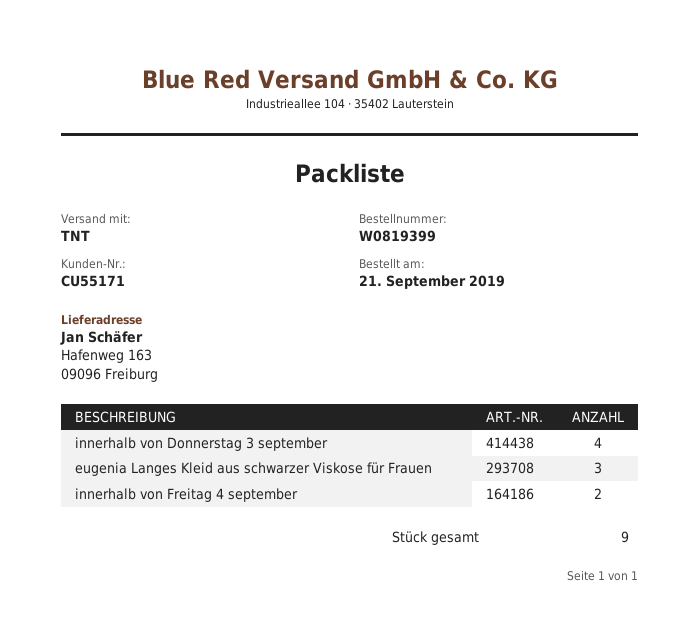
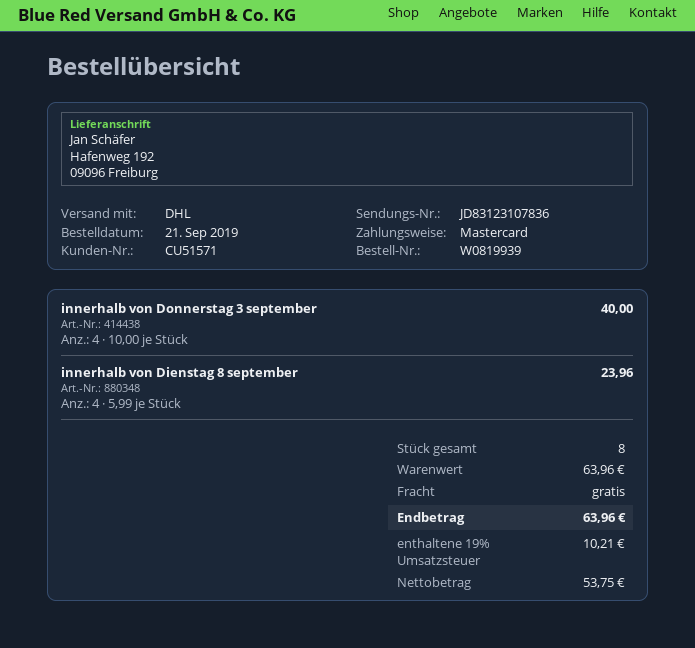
order number: W0819399 -> W0819939
customer number: CU55171 -> CU51571
shipping method: TNT -> DHL
ship to: Hafenweg 163, 09096 Freiburg -> Hafenweg 192, 09096 Freiburg
eugenia Langes Kleid aus schwarzer Viskose für Frauen: 3 -> none
innerhalb von Freitag 4 september: 2 -> none
innerhalb von Dienstag 8 september: none -> 4
total quantity: 9 -> 8

